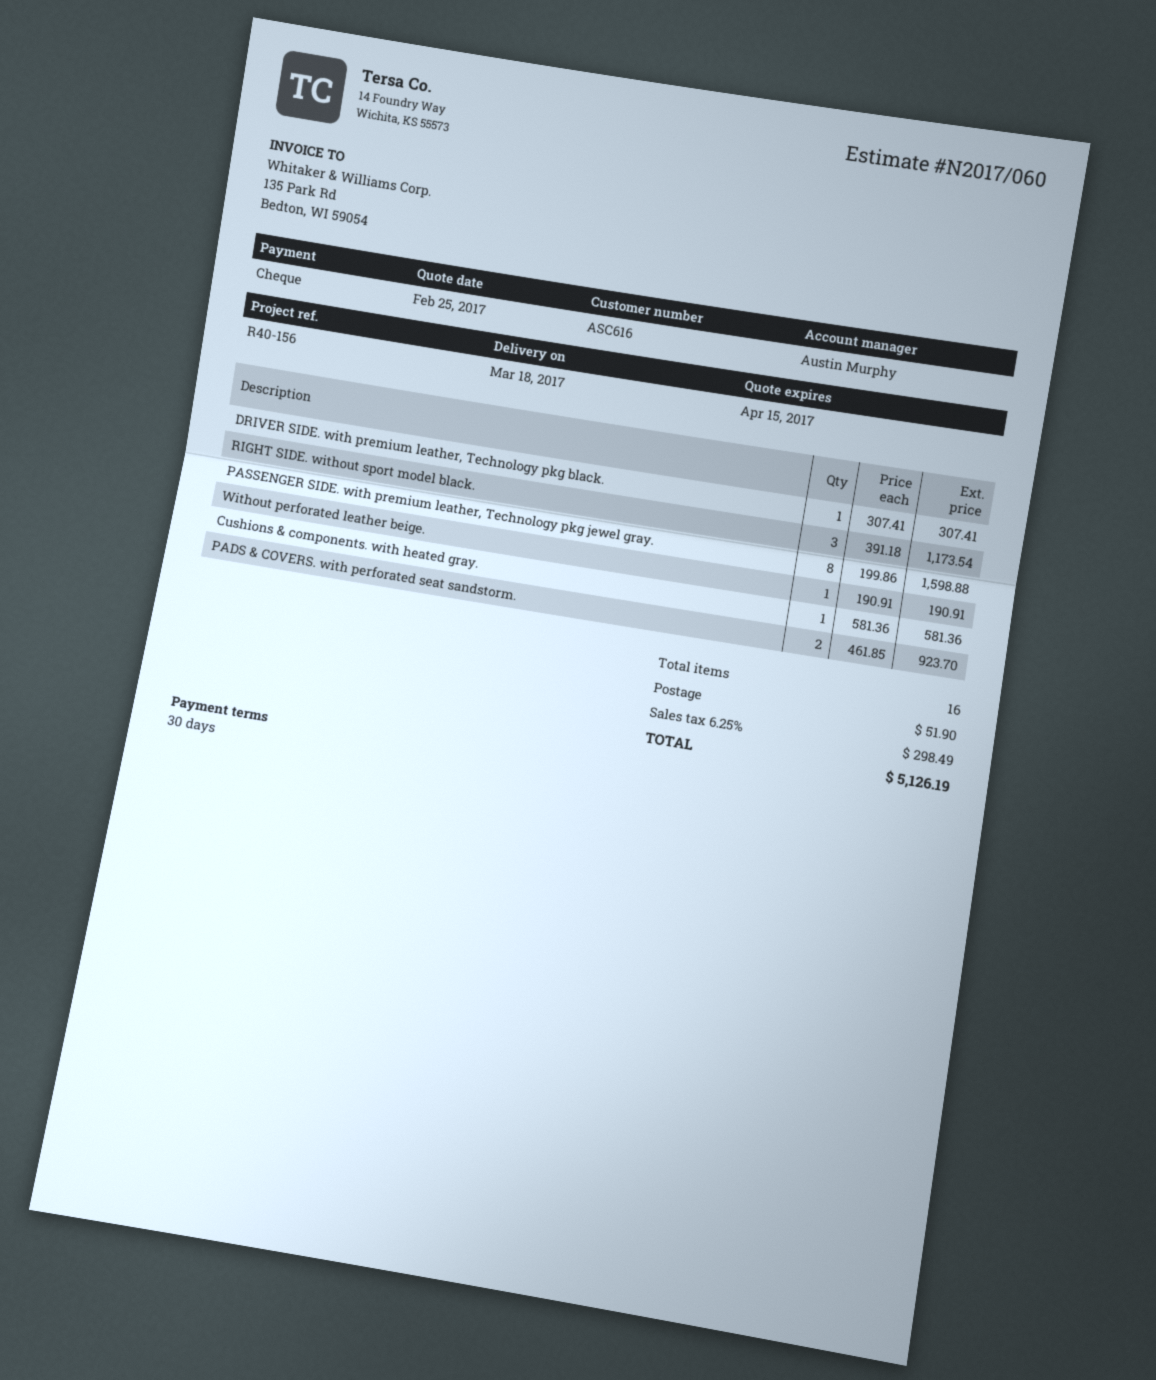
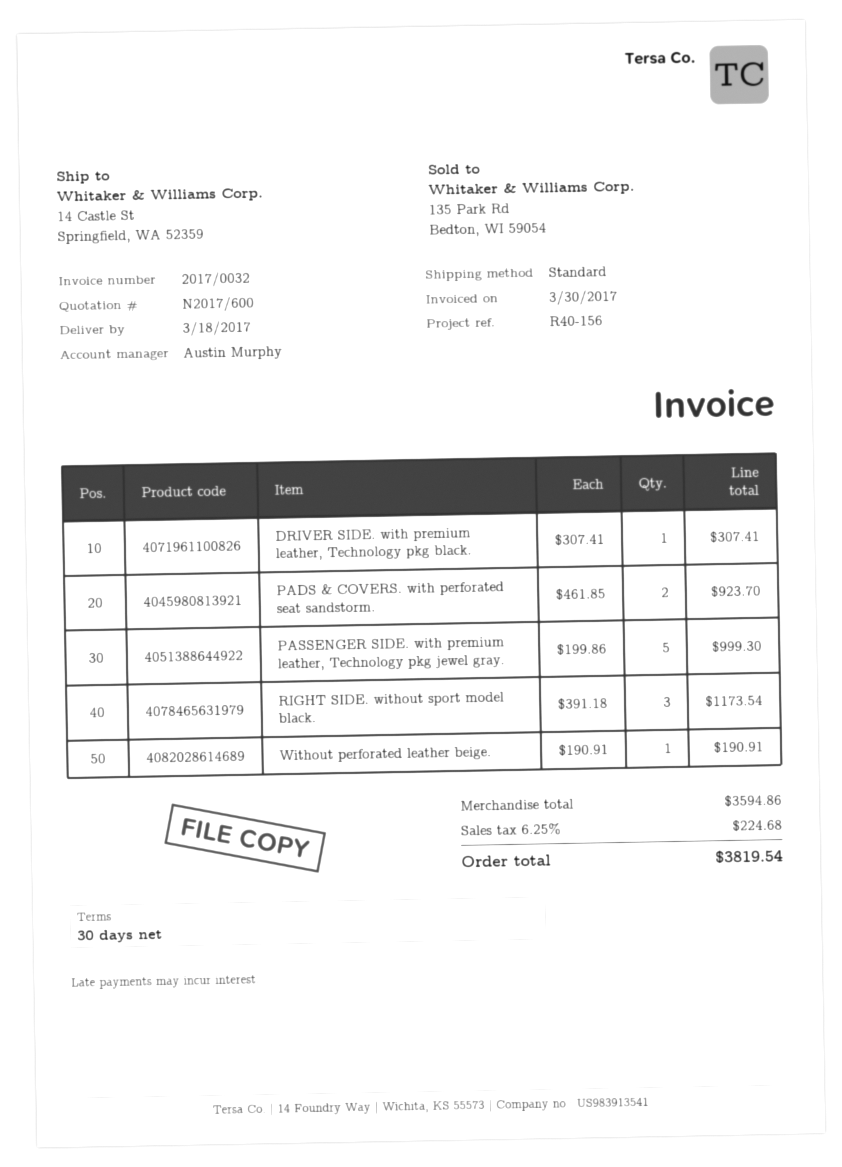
quote number: N2017/060 -> N2017/600
PASSENGER SIDE. with premium leather, Technology pkg jewel gray.: 8 x 199.86 = 1598.88 -> 5 x 199.86 = 999.30
Cushions & components. with heated gray.: 1 x 581.36 = 581.36 -> none
shipping: 51.90 -> none
tax: 6.25% = 298.49 -> 6.25% = 224.68
total: 5126.19 -> 3819.54

